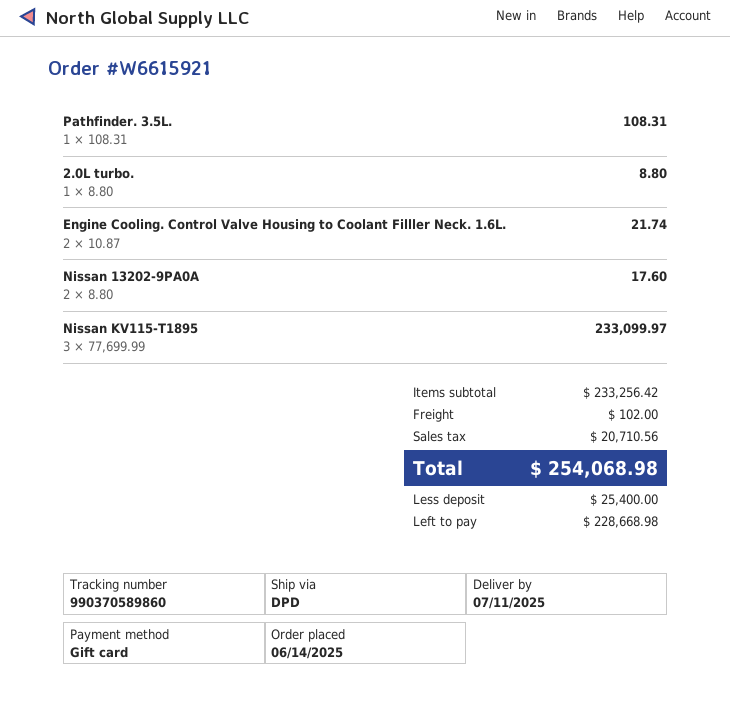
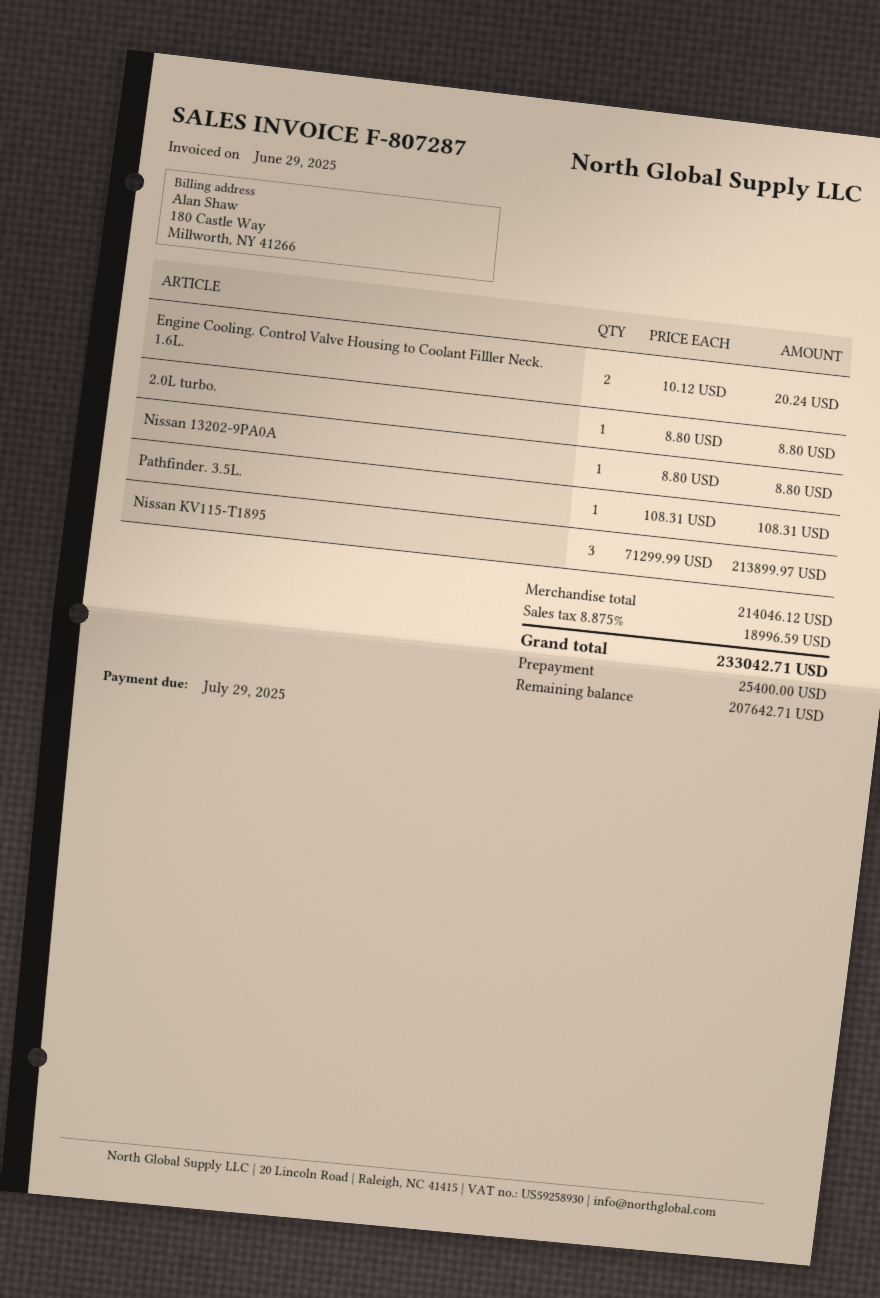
Engine Cooling. Control Valve Housing to Coolant Filller Neck. 1.6L.: 2 x 10.87 = 21.74 -> 2 x 10.12 = 20.24
Nissan 13202-9PA0A: 2 x 8.80 = 17.60 -> 1 x 8.80 = 8.80
Nissan KV115-T1895: 3 x 77699.99 = 233099.97 -> 3 x 71299.99 = 213899.97
subtotal: 233256.42 -> 214046.12
shipping: 102.00 -> none
tax: 20710.56 -> 18996.59
total: 254068.98 -> 233042.71
balance: 228668.98 -> 207642.71

